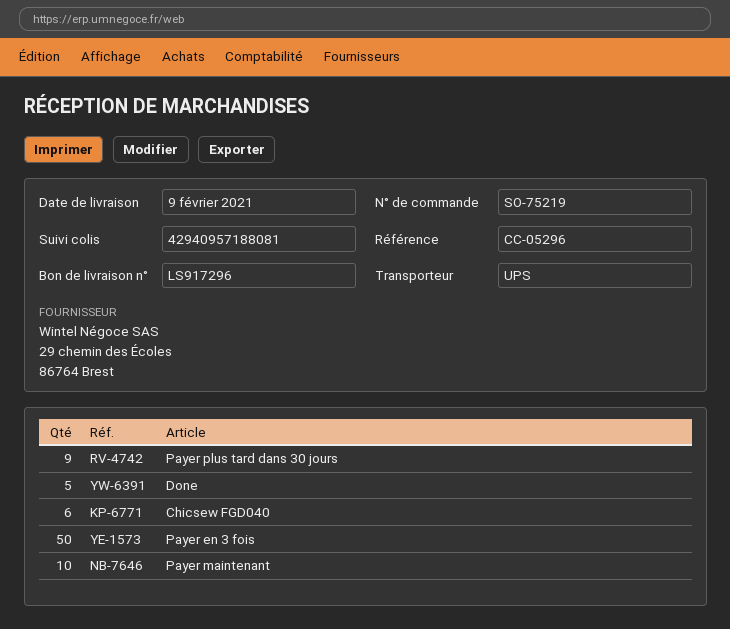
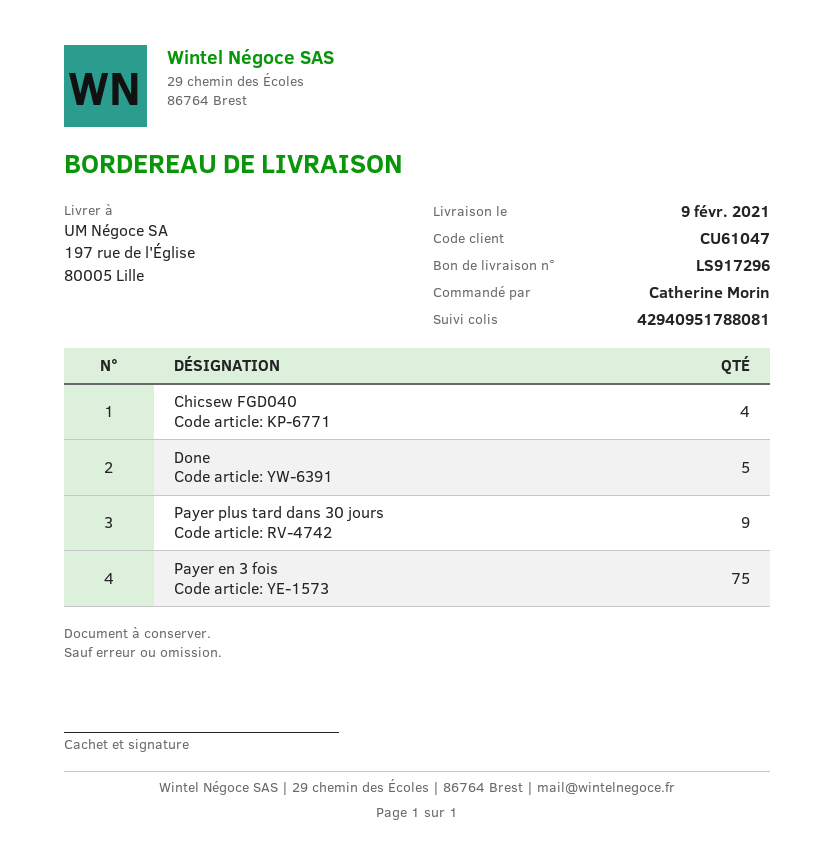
tracking number: 42940957188081 -> 42940951788081
Chicsew FGD040: 6 -> 4
Payer en 3 fois: 50 -> 75
Payer maintenant: 10 -> none

